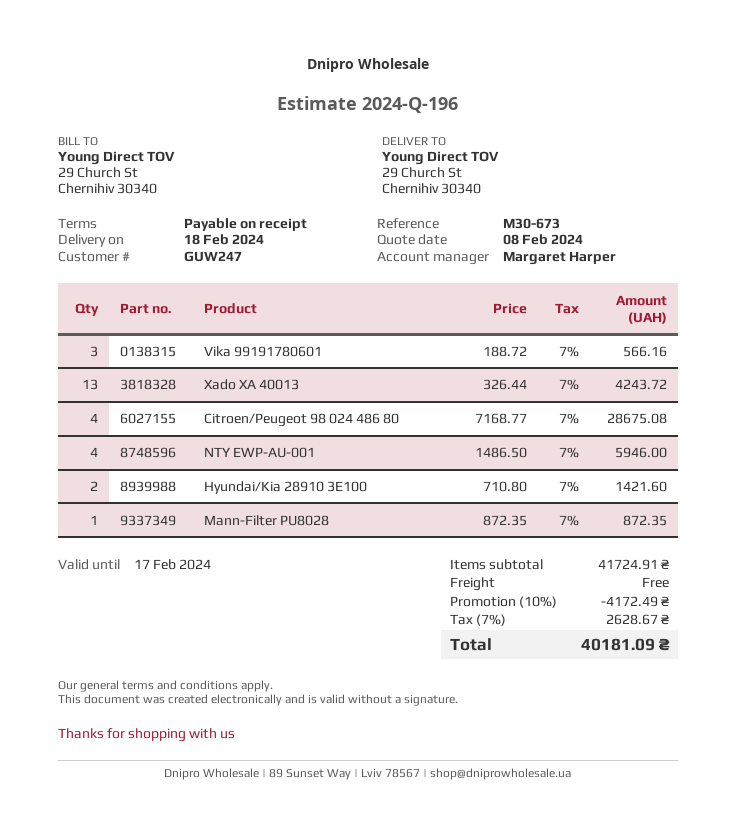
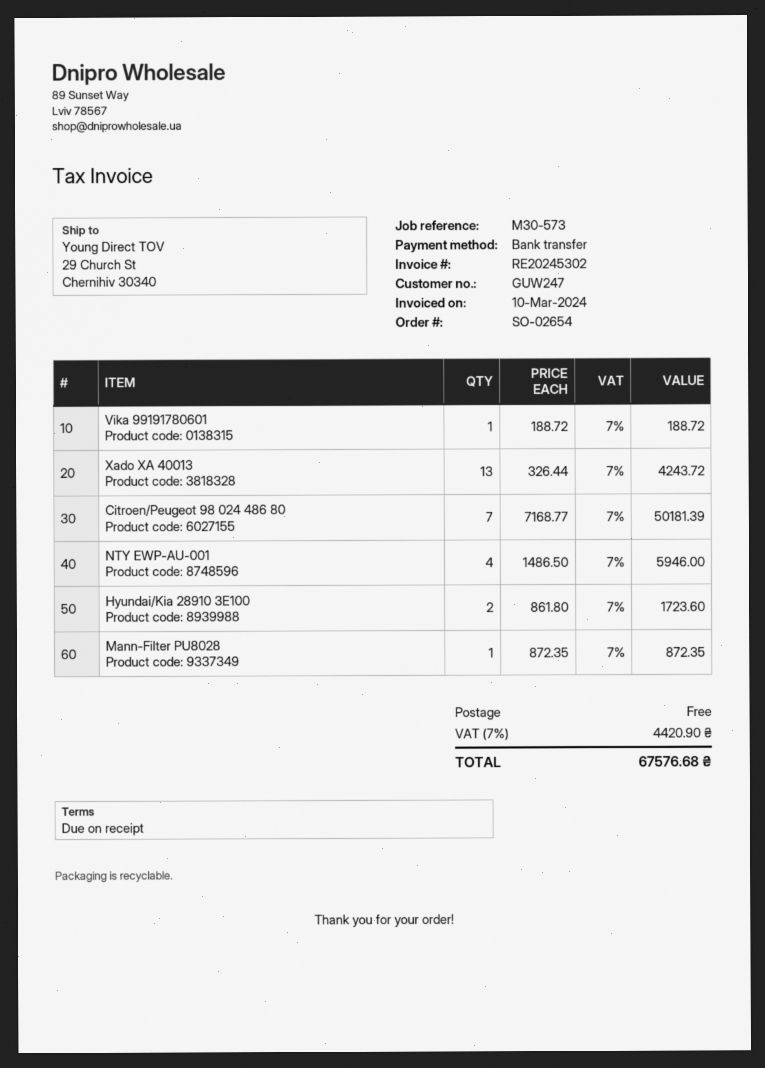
reference: M30-673 -> M30-573
Vika 99191780601: 3 x 188.72 = 566.16 -> 1 x 188.72 = 188.72
Citroen/Peugeot 98 024 486 80: 4 x 7168.77 = 28675.08 -> 7 x 7168.77 = 50181.39
Hyundai/Kia 28910 3E100: 2 x 710.80 = 1421.60 -> 2 x 861.80 = 1723.60
discount: 10% = 4172.49 -> none
tax: 7% = 2628.67 -> 7% = 4420.90
total: 40181.09 -> 67576.68

